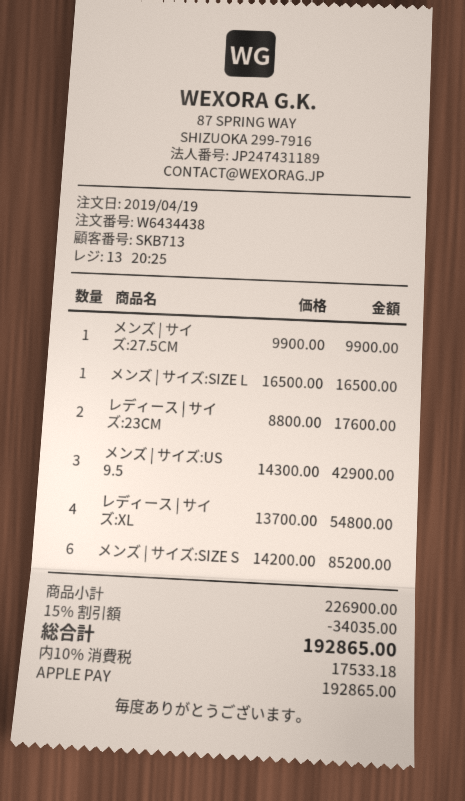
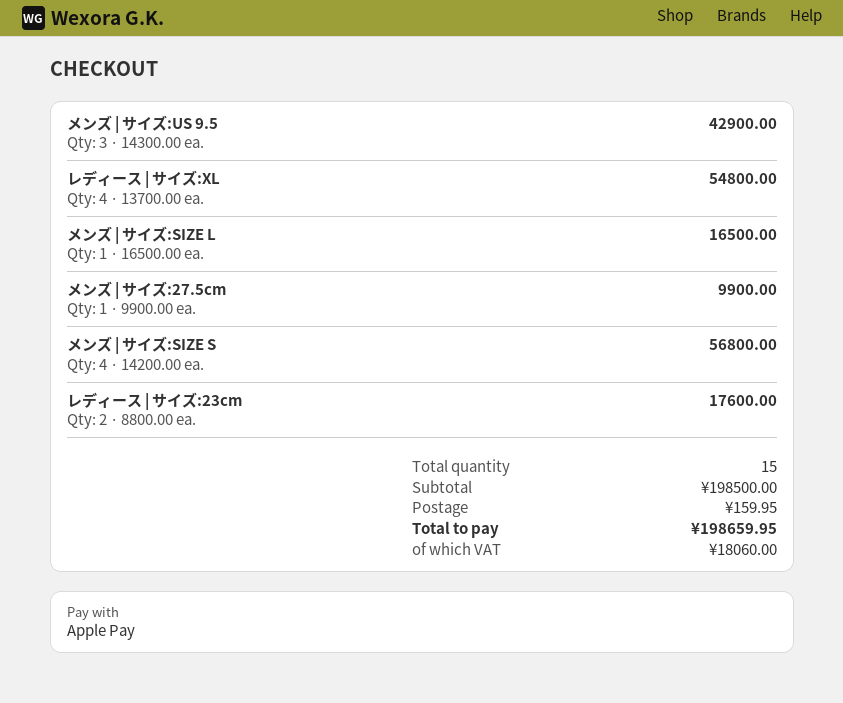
メンズ | サイズ:SIZE S: 6 x 14200.00 = 85200.00 -> 4 x 14200.00 = 56800.00
subtotal: 226900.00 -> 198500.00
discount: 15% = 34035.00 -> none
shipping: none -> 159.95
tax: 17533.18 -> 18060.00
total: 192865.00 -> 198659.95

